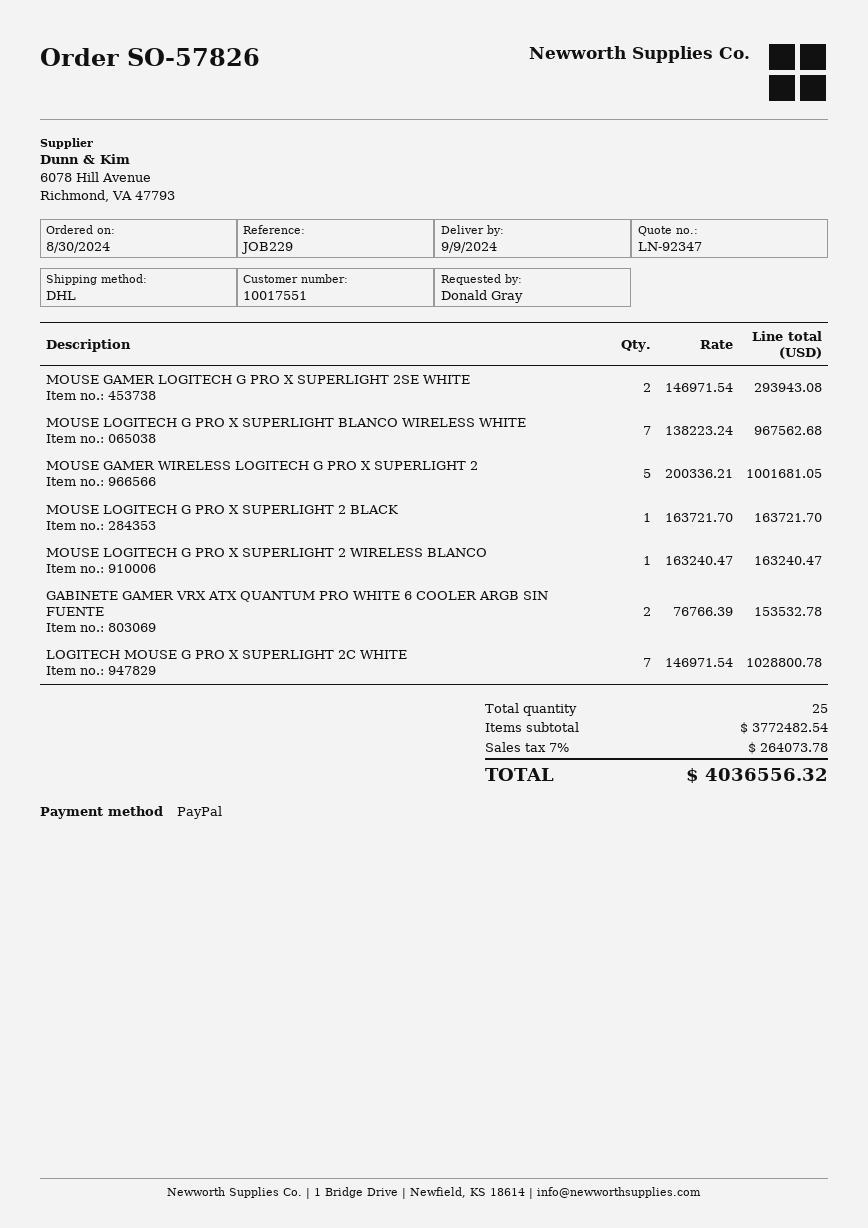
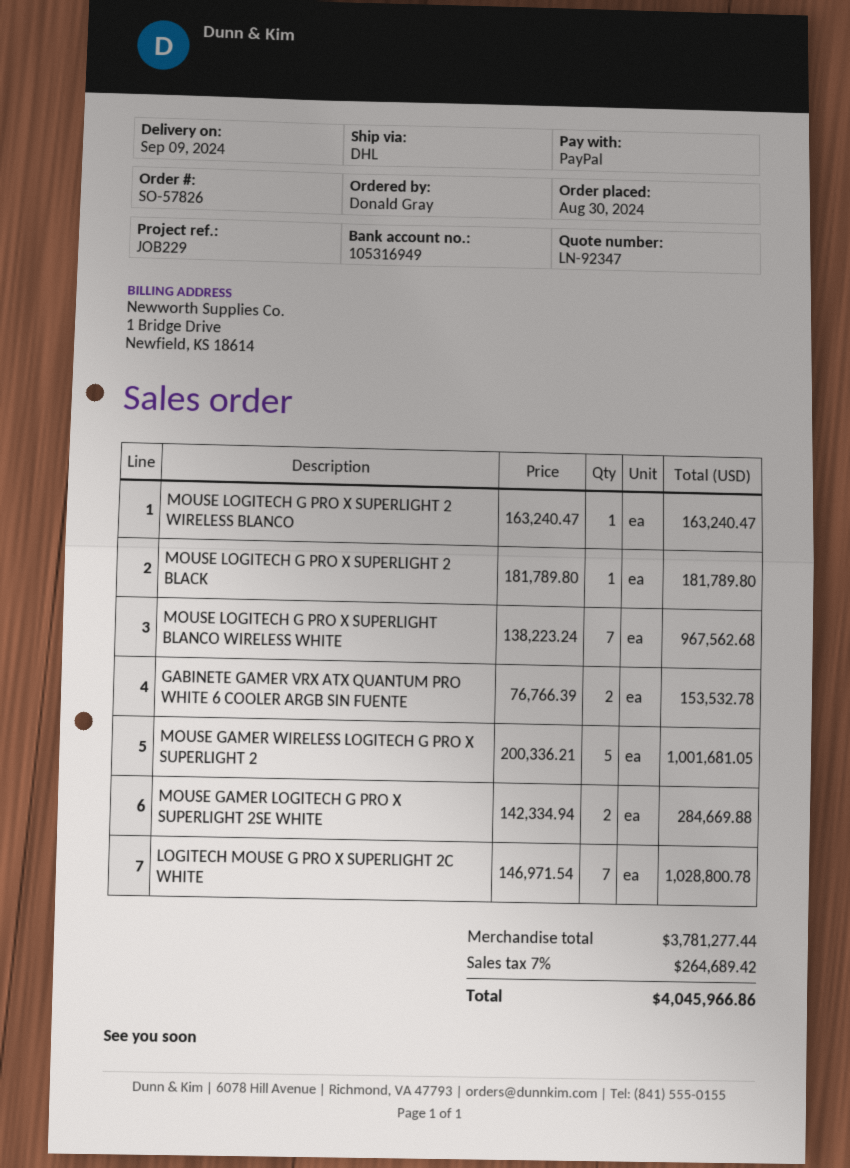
MOUSE GAMER LOGITECH G PRO X SUPERLIGHT 2SE WHITE: 2 x 146971.54 = 293943.08 -> 2 x 142334.94 = 284669.88
MOUSE LOGITECH G PRO X SUPERLIGHT 2 BLACK: 1 x 163721.70 = 163721.70 -> 1 x 181789.80 = 181789.80
subtotal: 3772482.54 -> 3781277.44
tax: 7% = 264073.78 -> 7% = 264689.42
total: 4036556.32 -> 4045966.86

